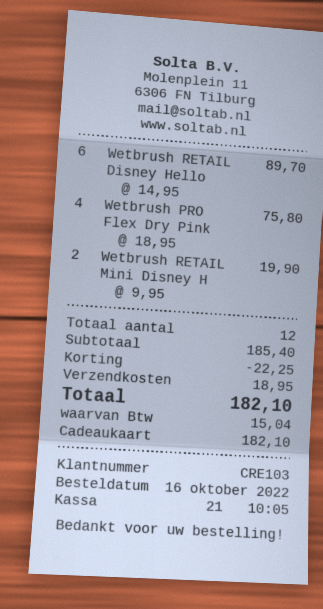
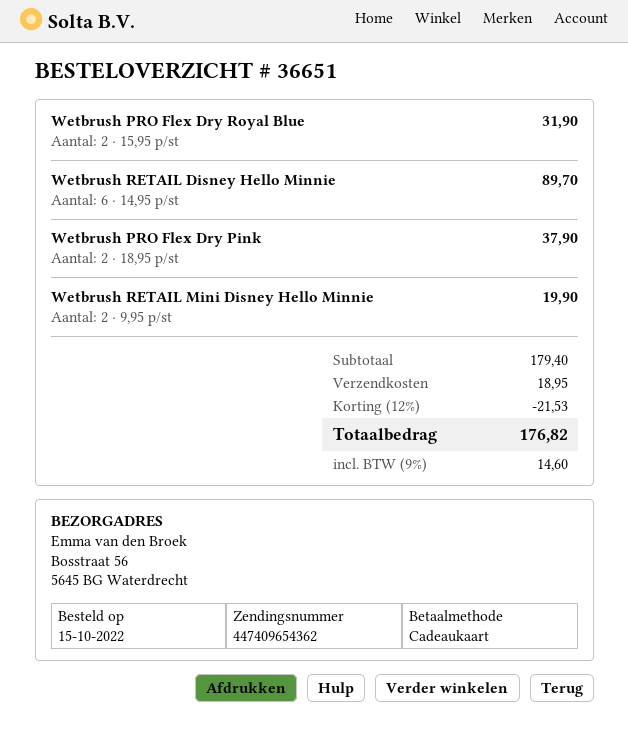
order date: 2022-10-16 -> 2022-10-15
Wetbrush PRO Flex Dry Pink: 4 x 18.95 = 75.80 -> 2 x 18.95 = 37.90
Wetbrush PRO Flex Dry Royal Blue: none -> 2 x 15.95 = 31.90
subtotal: 185.40 -> 179.40
discount: 22.25 -> 21.53
tax: 15.04 -> 14.60
total: 182.10 -> 176.82

